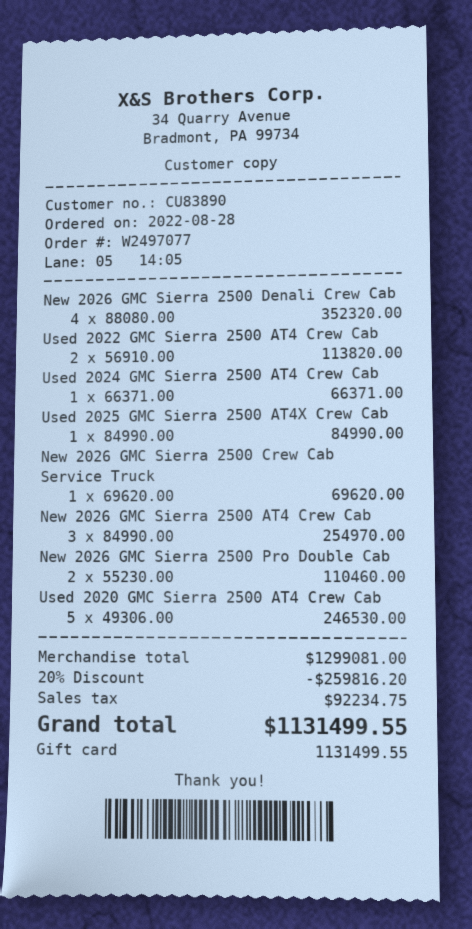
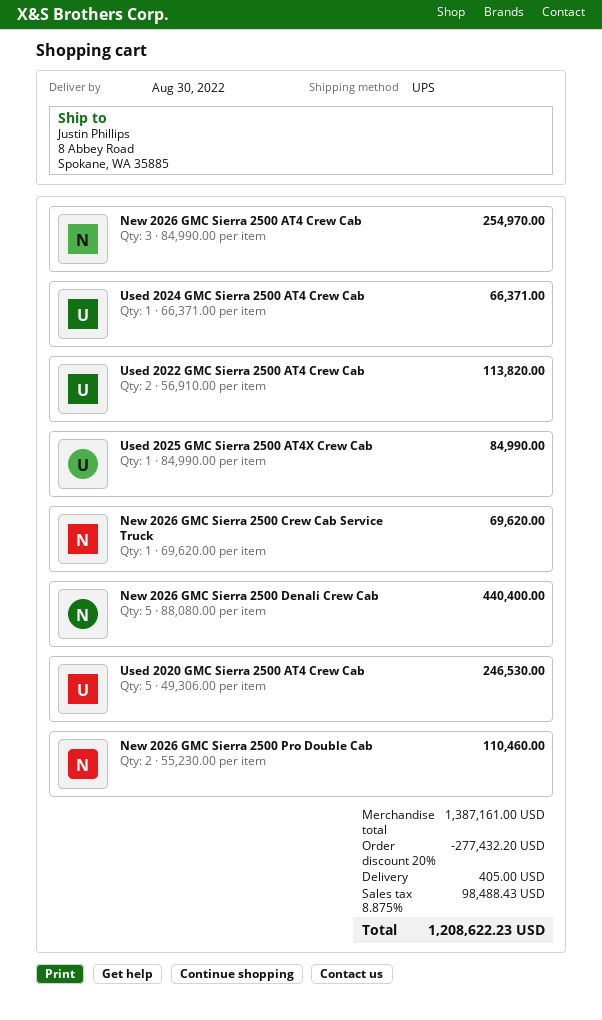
New 2026 GMC Sierra 2500 Denali Crew Cab: 4 x 88080.00 = 352320.00 -> 5 x 88080.00 = 440400.00
subtotal: 1299081.00 -> 1387161.00
discount: 20% = 259816.20 -> 20% = 277432.20
shipping: none -> 405.00
tax: 92234.75 -> 98488.43
total: 1131499.55 -> 1208622.23

